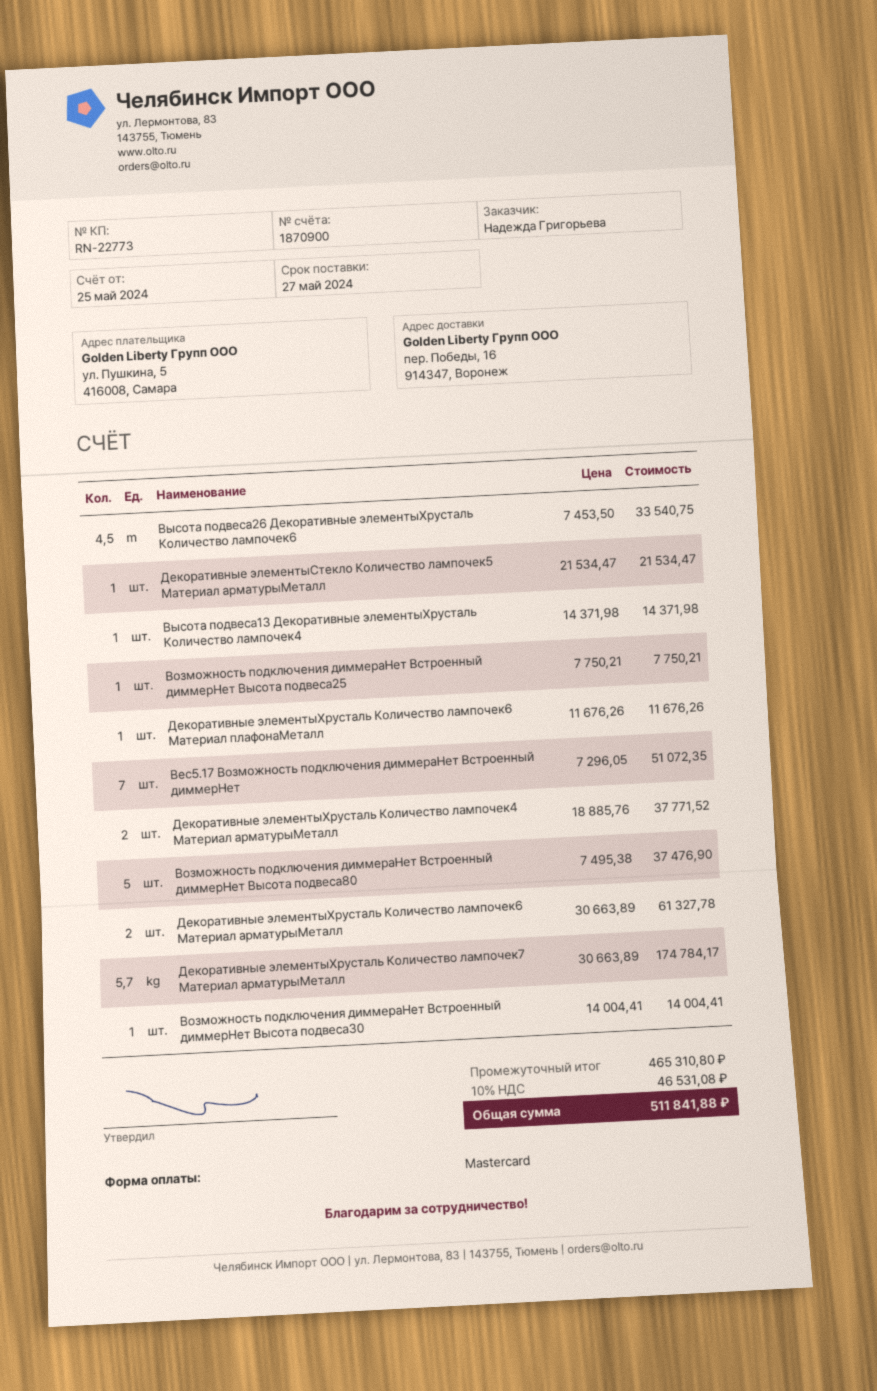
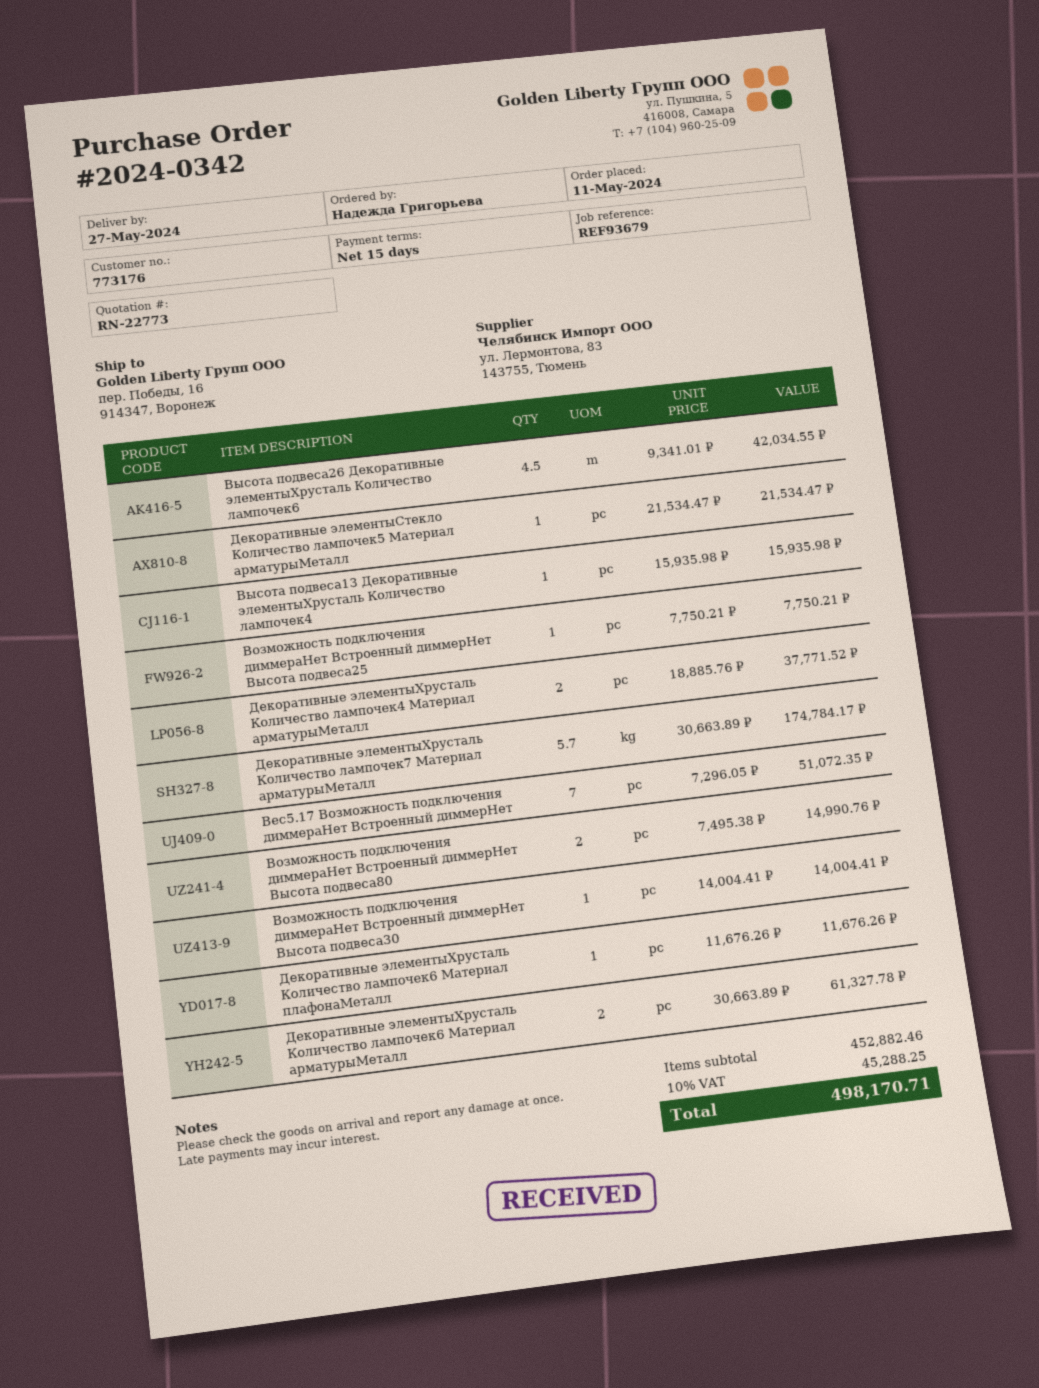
Высота подвеса26 Декоративные элементыХрусталь Количество лампочек6: 4.5 x 7453.50 = 33540.75 -> 4.5 x 9341.01 = 42034.55
Высота подвеса13 Декоративные элементыХрусталь Количество лампочек4: 1 x 14371.98 = 14371.98 -> 1 x 15935.98 = 15935.98
Возможность подключения диммераНет Встроенный диммерНет Высота подвеса80: 5 x 7495.38 = 37476.90 -> 2 x 7495.38 = 14990.76
subtotal: 465310.80 -> 452882.46
tax: 10% = 46531.08 -> 10% = 45288.25
total: 511841.88 -> 498170.71

